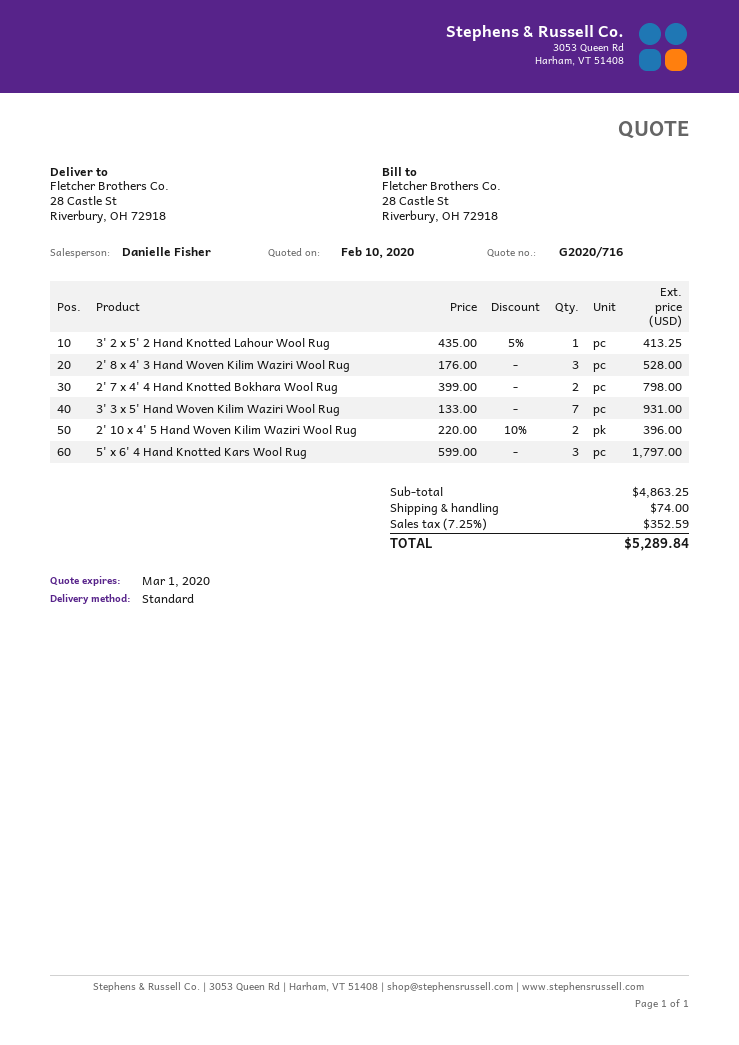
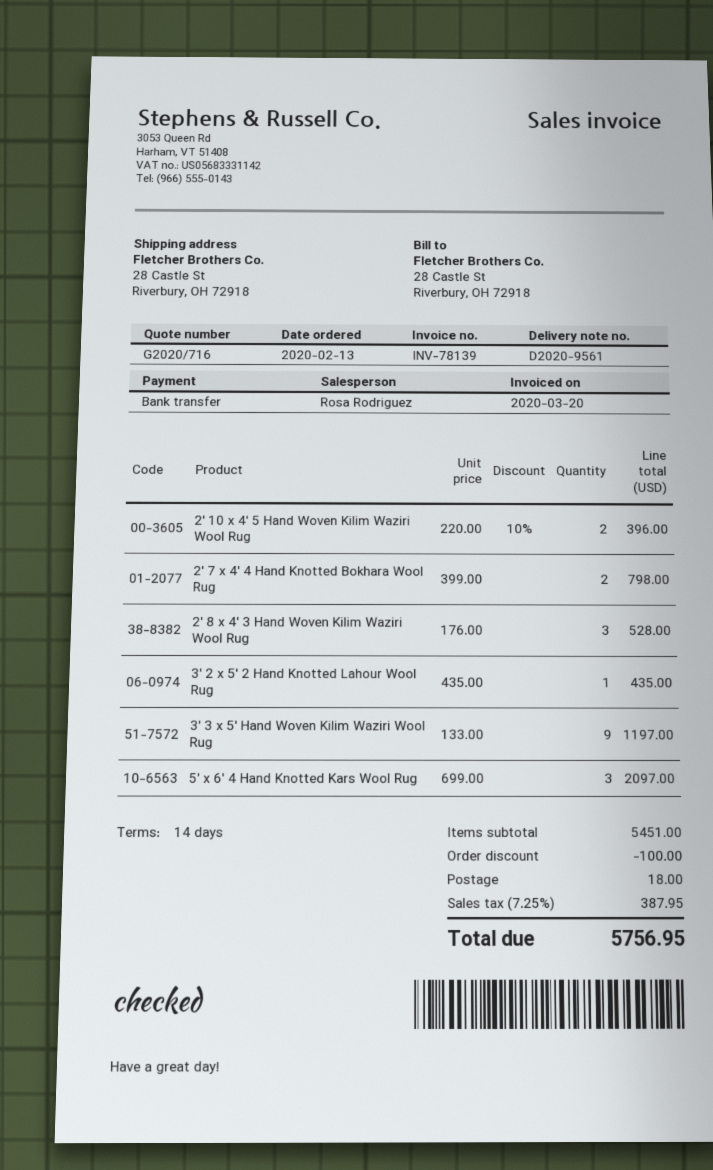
sales rep: Danielle Fisher -> Rosa Rodriguez
3' 2 x 5' 2 Hand Knotted Lahour Wool Rug: 1 x 435.00 - 5% = 413.25 -> 1 x 435.00 = 435.00
3' 3 x 5' Hand Woven Kilim Waziri Wool Rug: 7 x 133.00 = 931.00 -> 9 x 133.00 = 1197.00
5' x 6' 4 Hand Knotted Kars Wool Rug: 3 x 599.00 = 1797.00 -> 3 x 699.00 = 2097.00
subtotal: 4863.25 -> 5451.00
discount: none -> 100.00
shipping: 74.00 -> 18.00
tax: 7.25% = 352.59 -> 7.25% = 387.95
total: 5289.84 -> 5756.95

